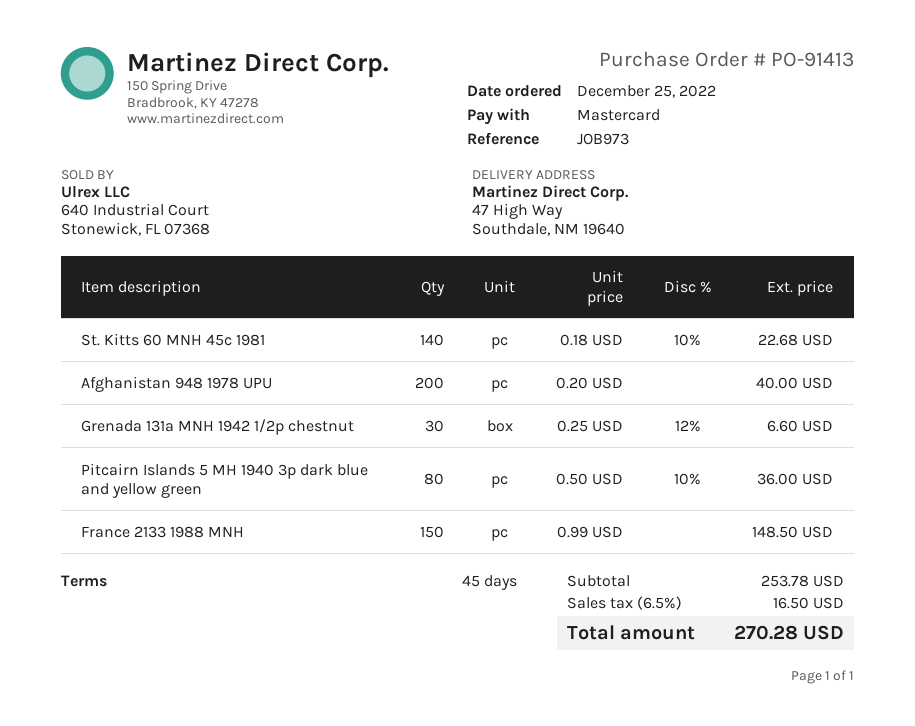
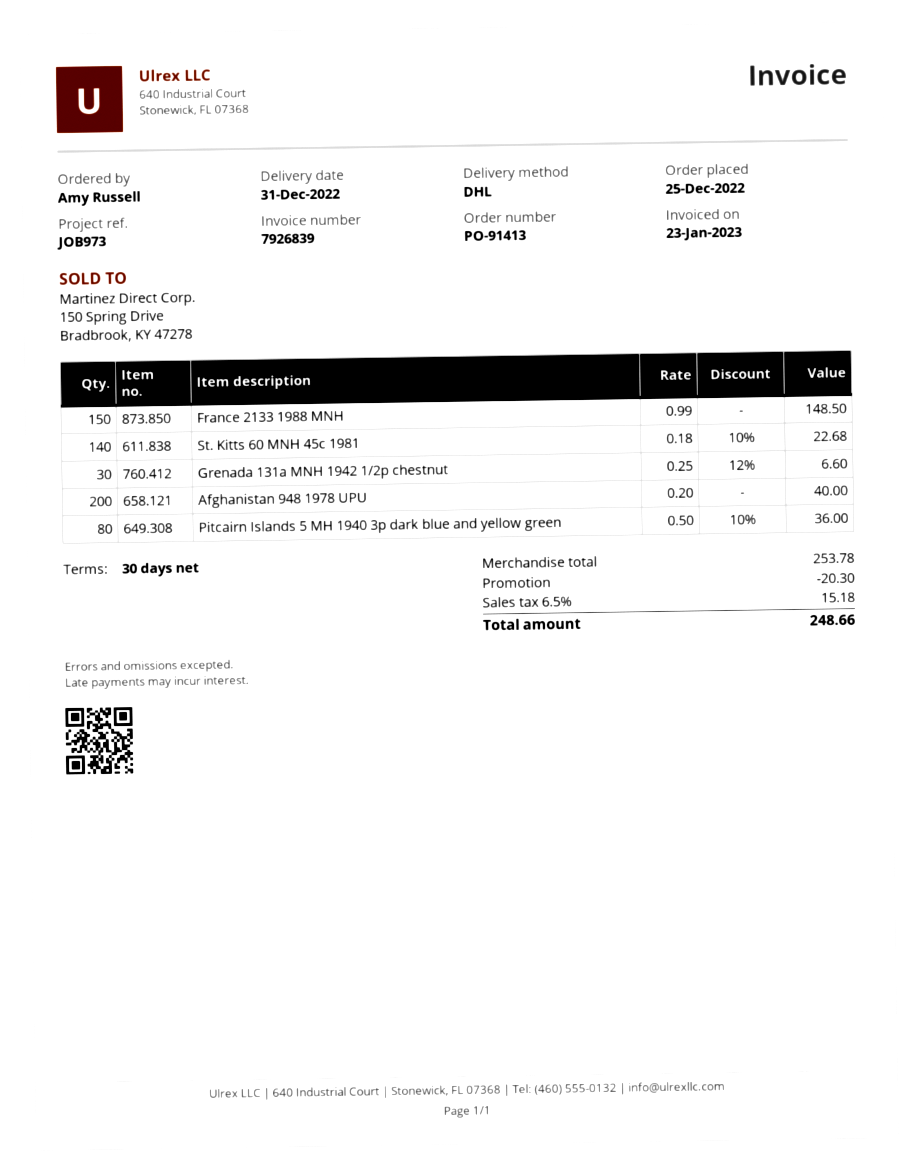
payment terms: 45 days -> 30 days
discount: none -> 20.30
tax: 6.5% = 16.50 -> 6.5% = 15.18
total: 270.28 -> 248.66

